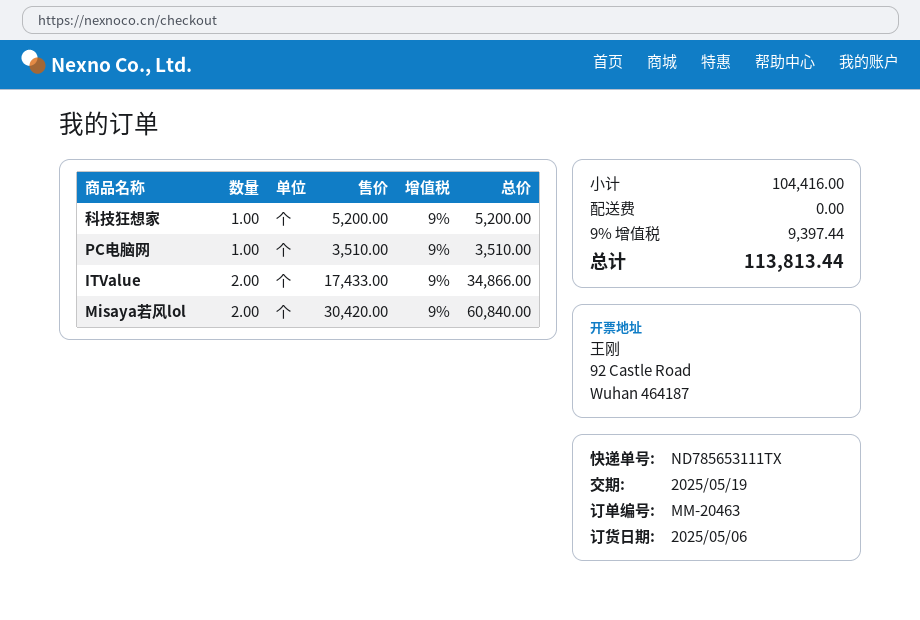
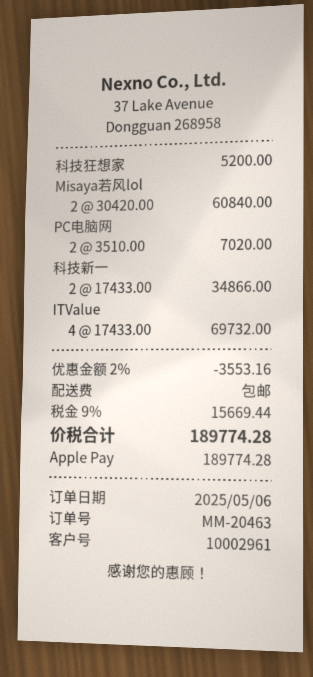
PC电脑网: 1 x 3510.00 = 3510.00 -> 2 x 3510.00 = 7020.00
ITValue: 2 x 17433.00 = 34866.00 -> 4 x 17433.00 = 69732.00
科技新一: none -> 2 x 17433.00 = 34866.00
discount: none -> 2% = 3553.16
tax: 9% = 9397.44 -> 9% = 15669.44
total: 113813.44 -> 189774.28

